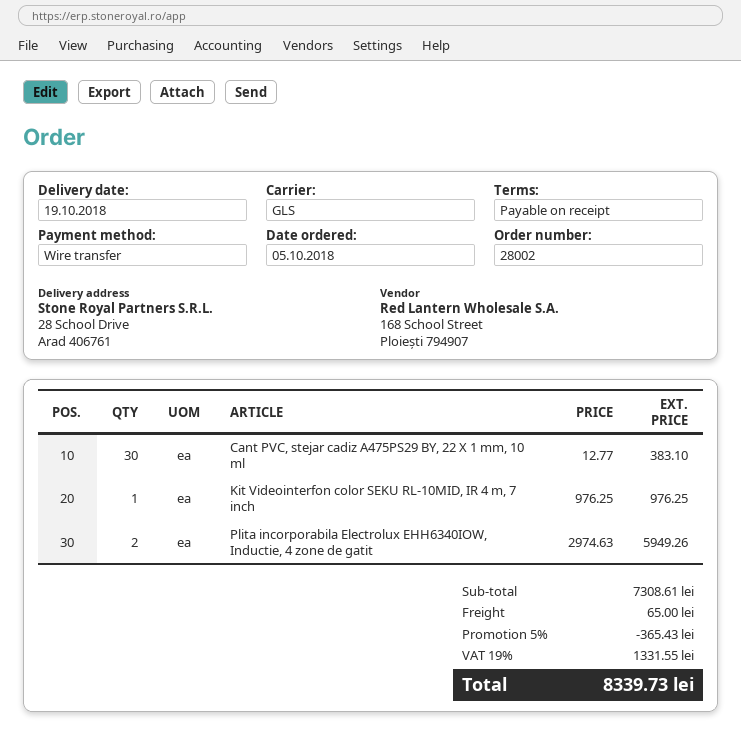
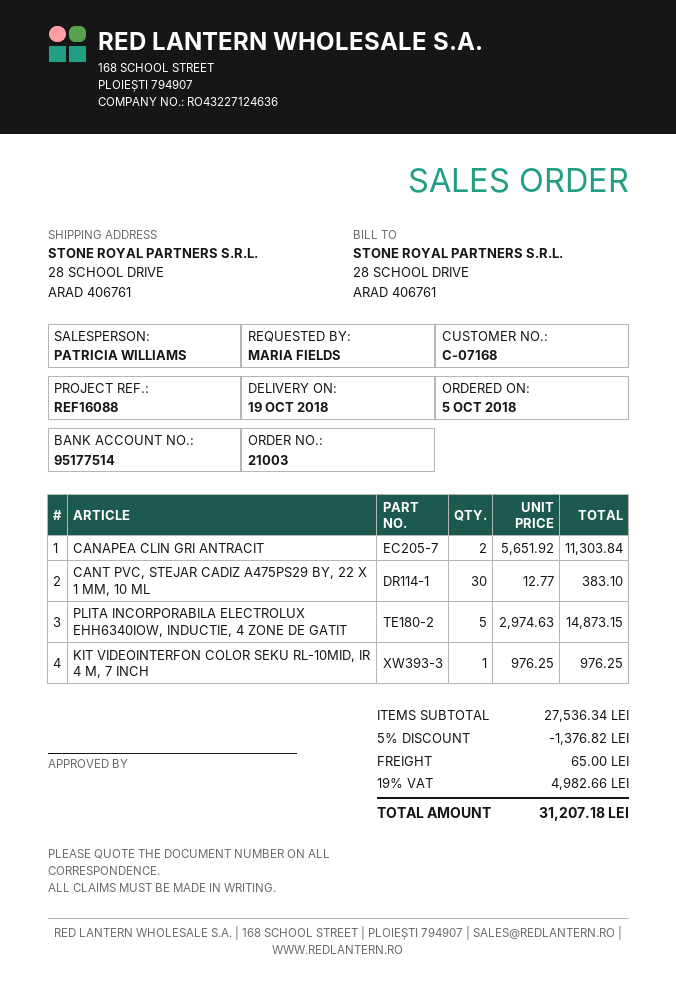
order number: 28002 -> 21003
Plita incorporabila Electrolux EHH6340IOW, Inductie, 4 zone de gatit: 2 x 2974.63 = 5949.26 -> 5 x 2974.63 = 14873.15
CANAPEA CLIN GRI ANTRACIT: none -> 2 x 5651.92 = 11303.84
subtotal: 7308.61 -> 27536.34
discount: 5% = 365.43 -> 5% = 1376.82
tax: 19% = 1331.55 -> 19% = 4982.66
total: 8339.73 -> 31207.18

